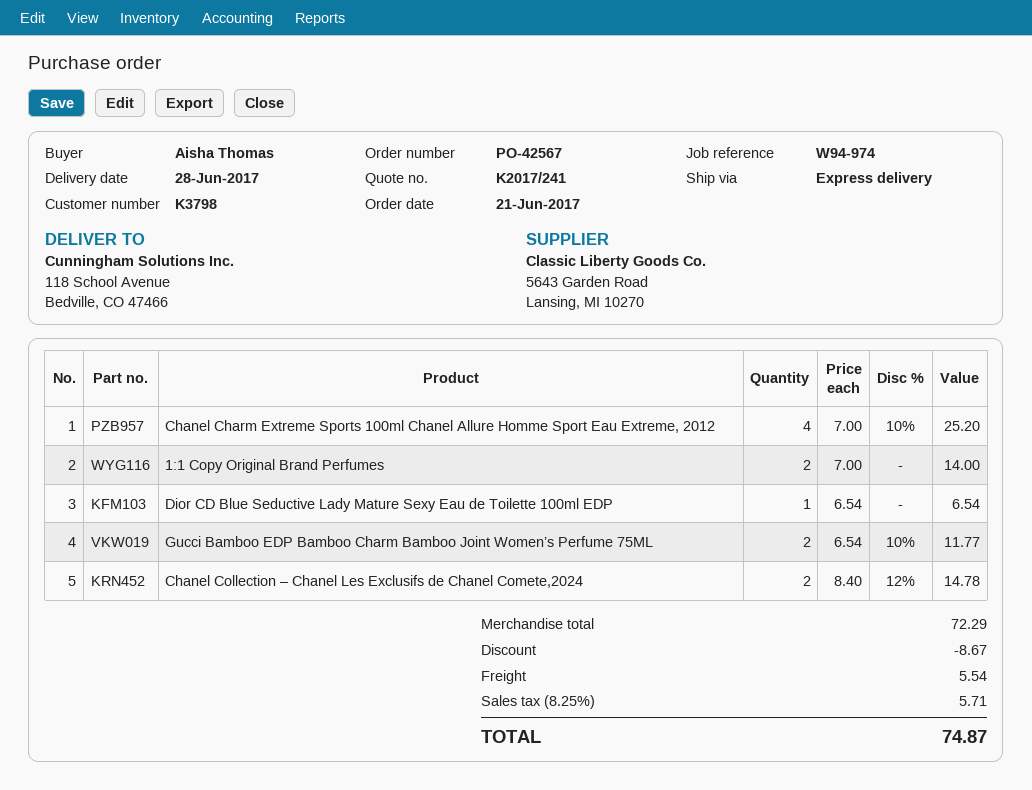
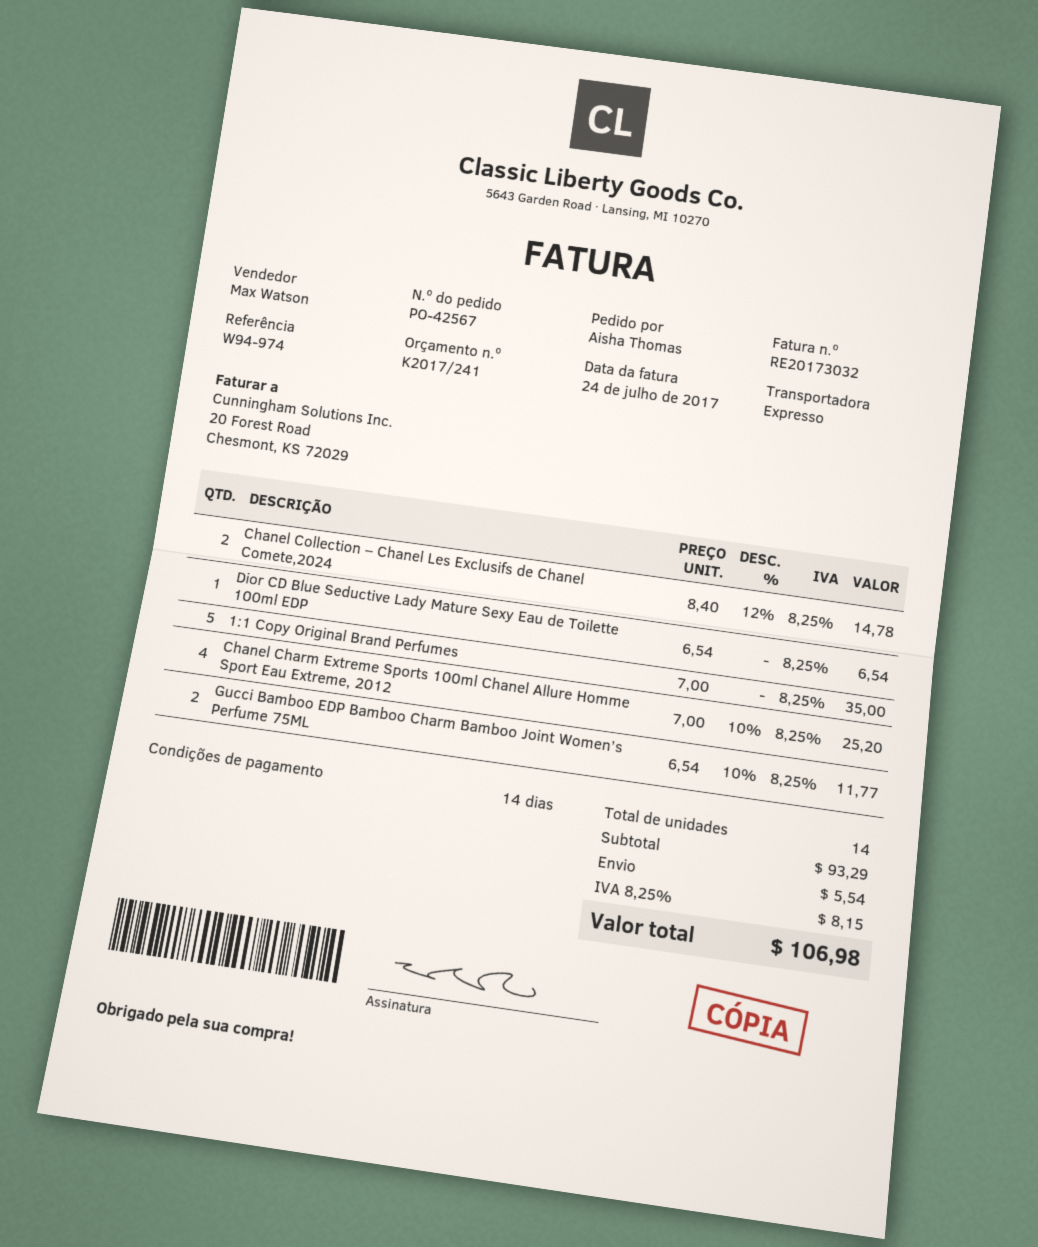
1:1 Copy Original Brand Perfumes: 2 x 7.00 = 14.00 -> 5 x 7.00 = 35.00
subtotal: 72.29 -> 93.29
discount: 8.67 -> none
tax: 8.25% = 5.71 -> 8.25% = 8.15
total: 74.87 -> 106.98

